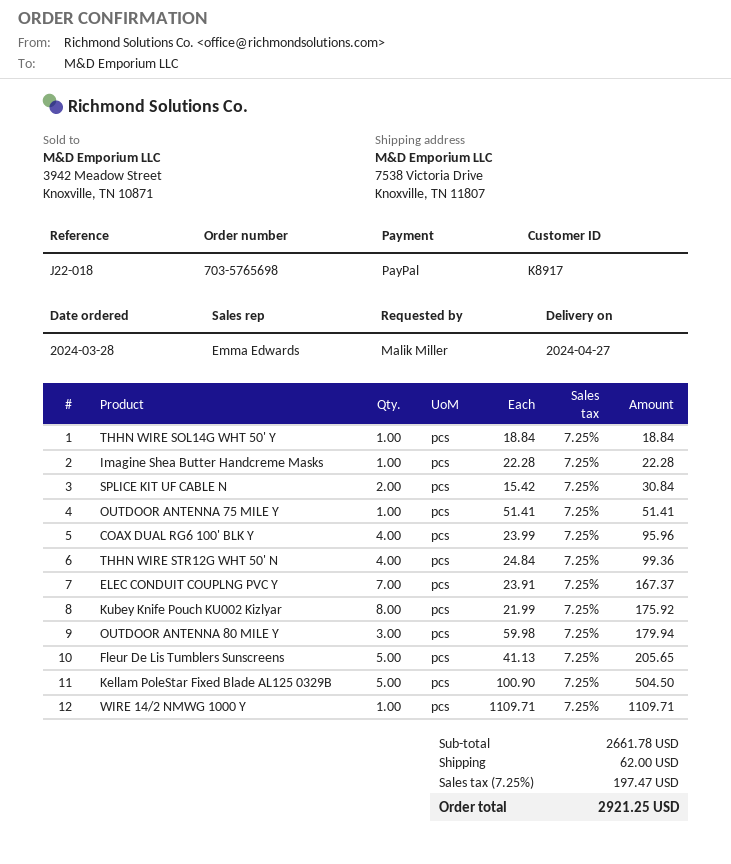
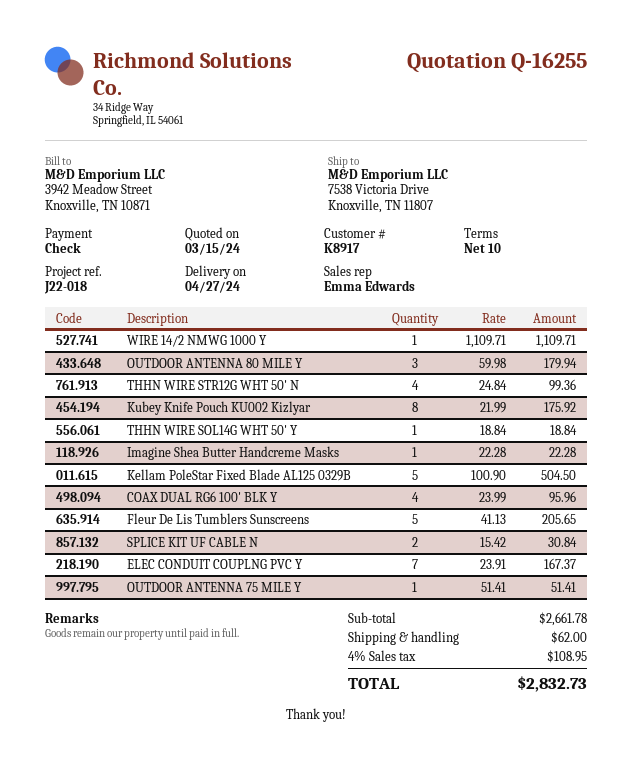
payment method: PayPal -> cheque
tax: 7.25% = 197.47 -> 4% = 108.95
total: 2921.25 -> 2832.73

